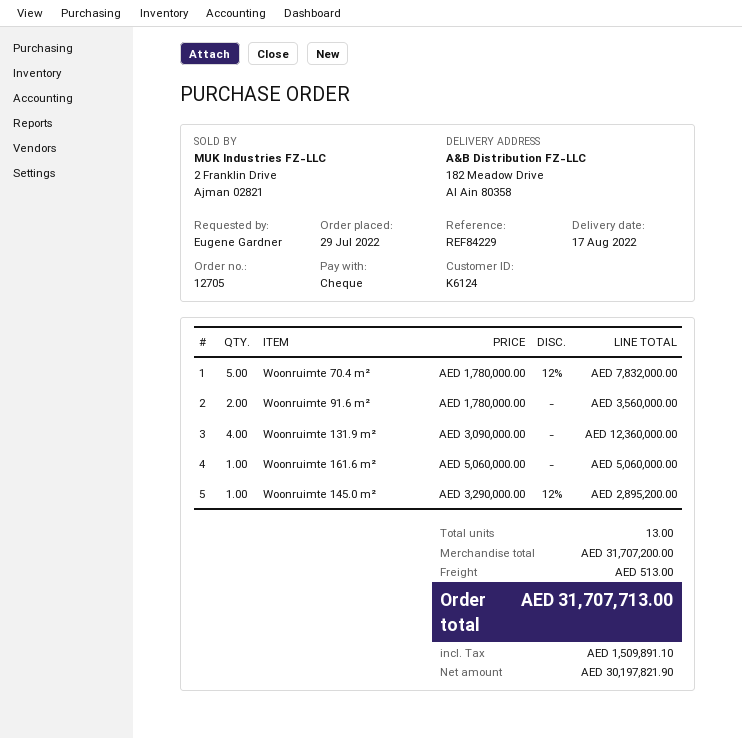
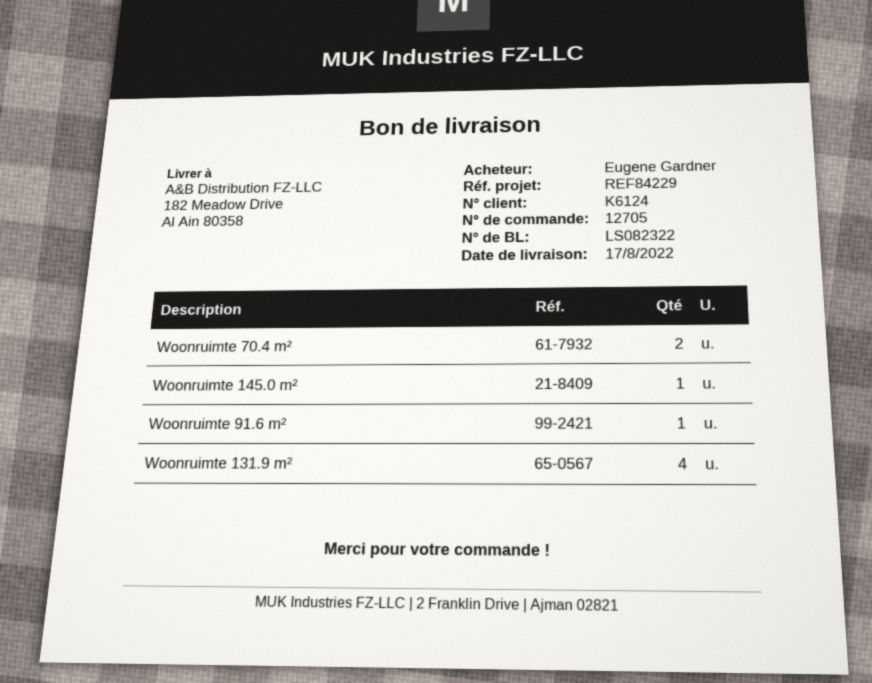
Woonruimte 70.4 m²: 5 -> 2
Woonruimte 91.6 m²: 2 -> 1
Woonruimte 161.6 m²: 1 -> none

